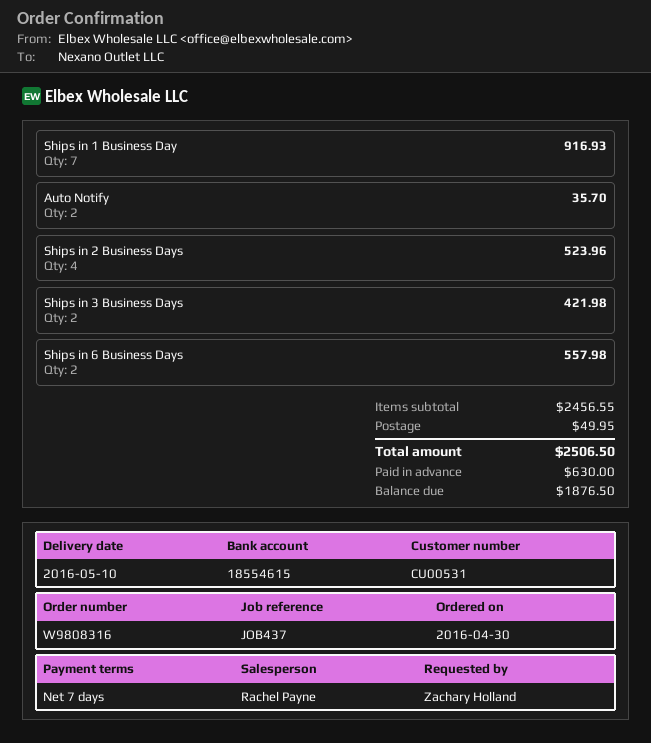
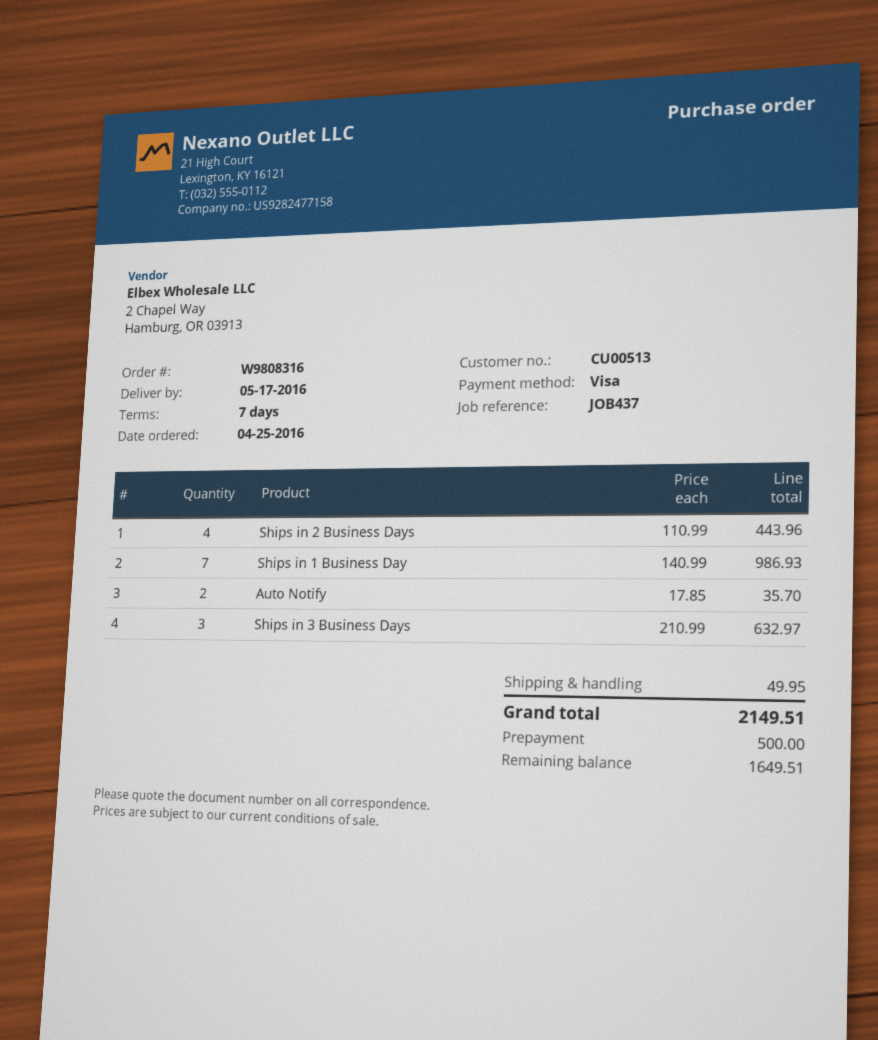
order date: 2016-04-30 -> 2016-04-25
delivery date: 2016-05-10 -> 2016-05-17
customer number: CU00531 -> CU00513
Ships in 1 Business Day: 7 for 916.93 -> 7 for 986.93
Ships in 2 Business Days: 4 for 523.96 -> 4 for 443.96
Ships in 3 Business Days: 2 for 421.98 -> 3 for 632.97
Ships in 6 Business Days: 2 for 557.98 -> none
total: 2506.50 -> 2149.51
deposit: 630.00 -> 500.00
balance: 1876.50 -> 1649.51

